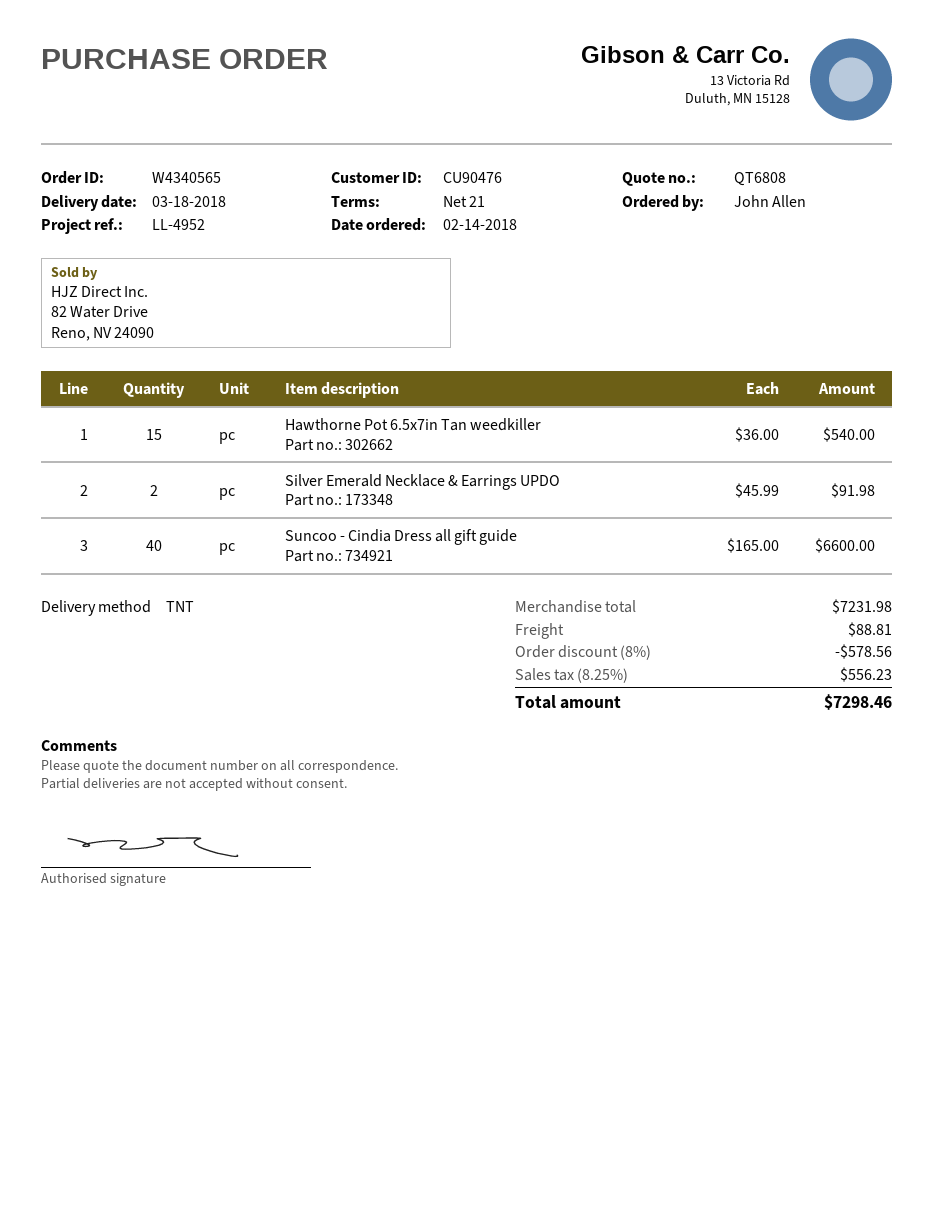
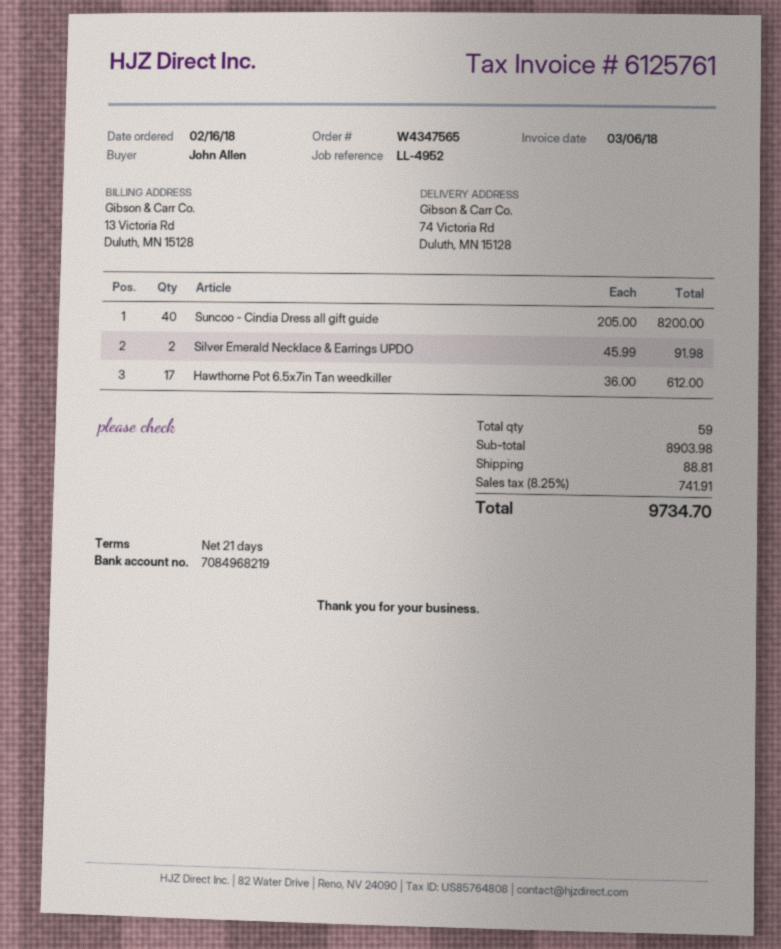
order number: W4340565 -> W4347565
order date: 2018-02-14 -> 2018-02-16
Hawthorne Pot 6.5x7in Tan weedkiller: 15 x 36.00 = 540.00 -> 17 x 36.00 = 612.00
Suncoo - Cindia Dress all gift guide: 40 x 165.00 = 6600.00 -> 40 x 205.00 = 8200.00
subtotal: 7231.98 -> 8903.98
discount: 8% = 578.56 -> none
tax: 8.25% = 556.23 -> 8.25% = 741.91
total: 7298.46 -> 9734.70

